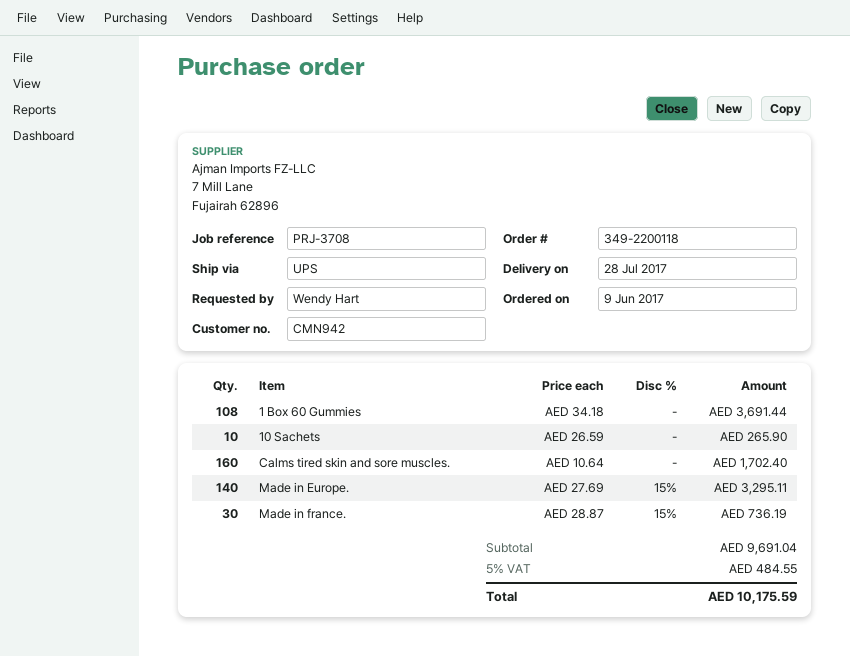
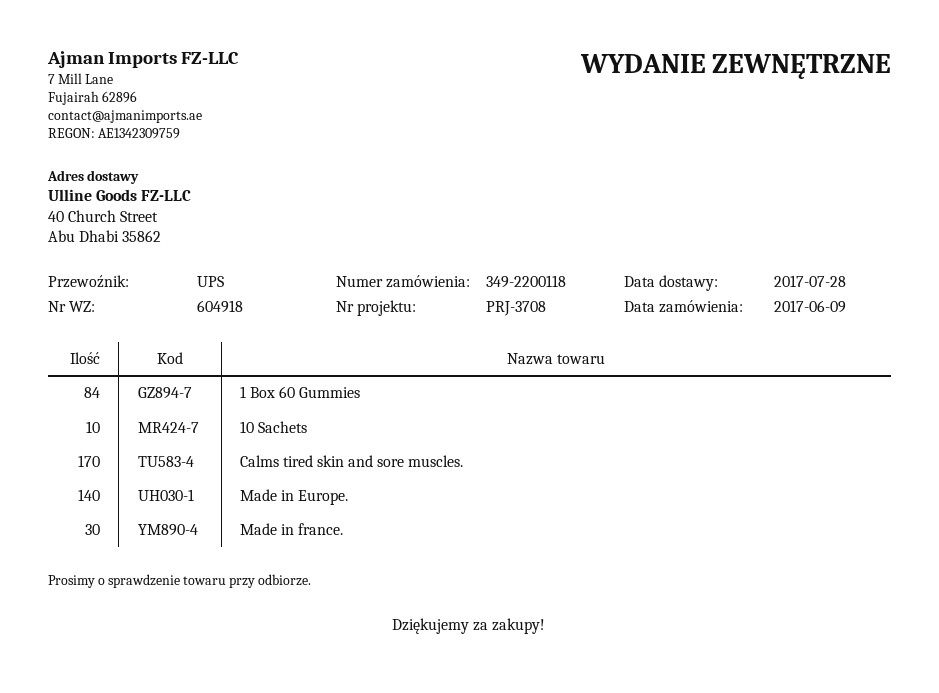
1 Box 60 Gummies: 108 -> 84
Calms tired skin and sore muscles.: 160 -> 170

